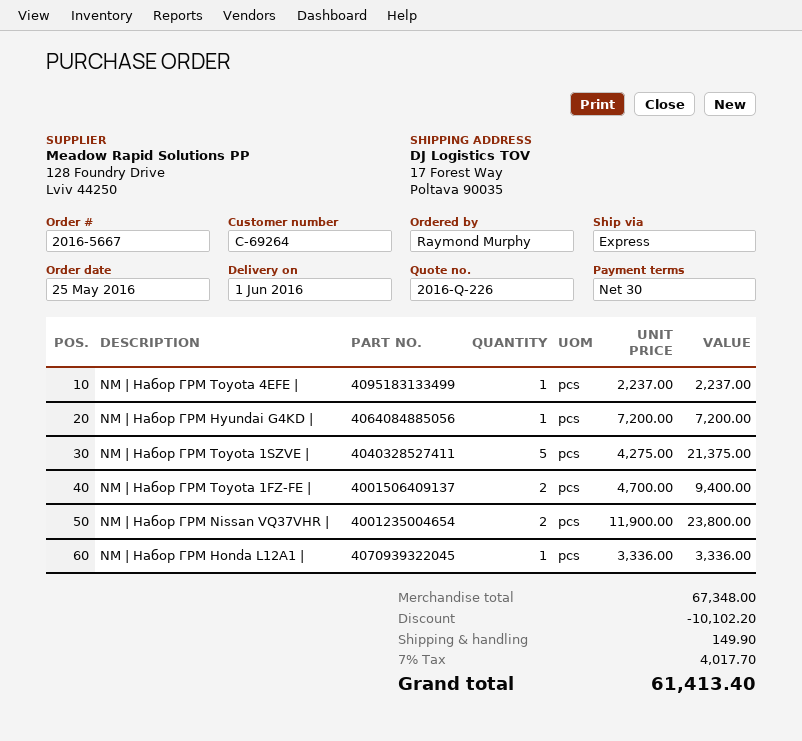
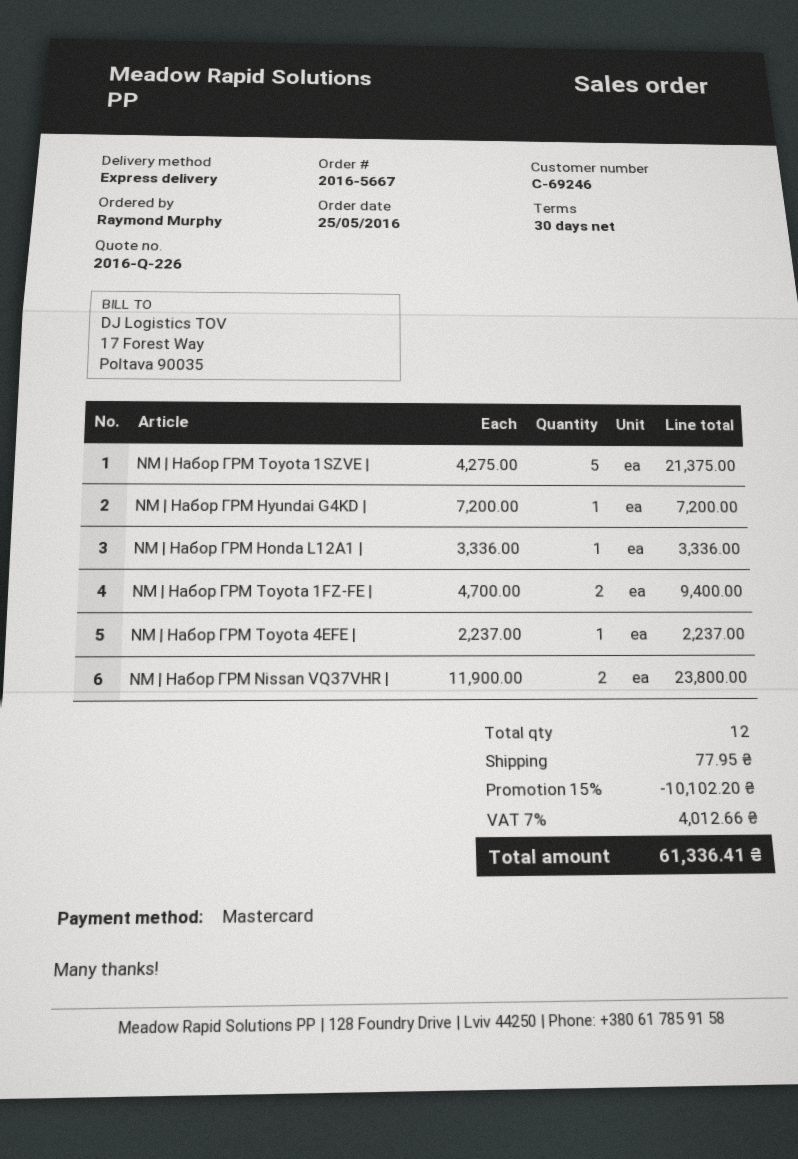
customer number: C-69264 -> C-69246
shipping: 149.90 -> 77.95
tax: 7% = 4017.70 -> 7% = 4012.66
total: 61413.40 -> 61336.41

